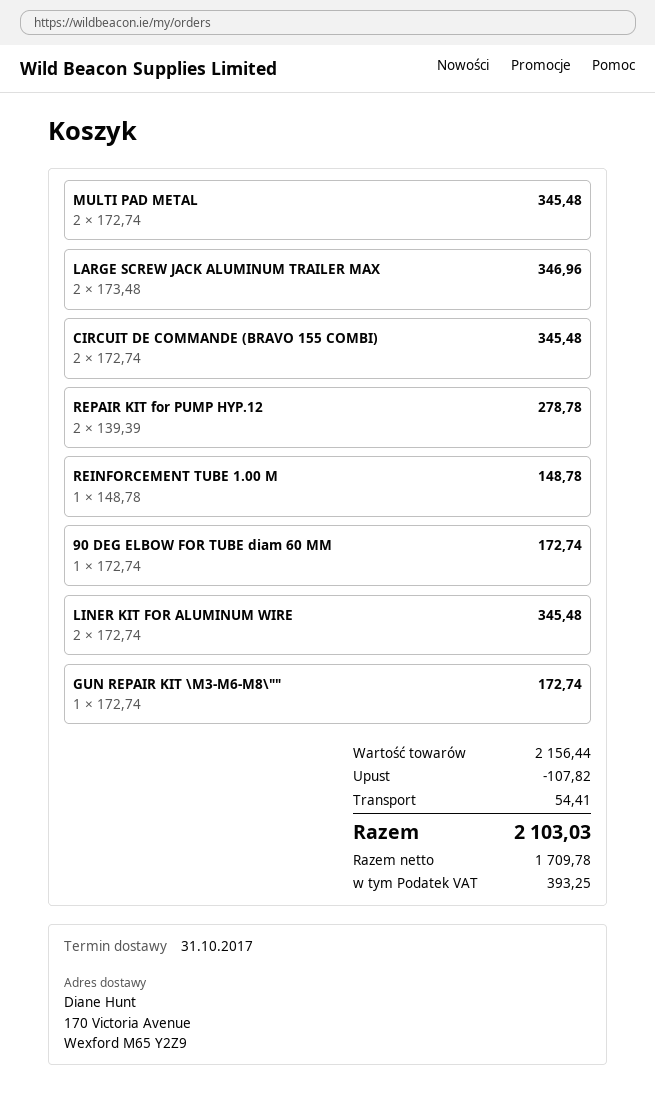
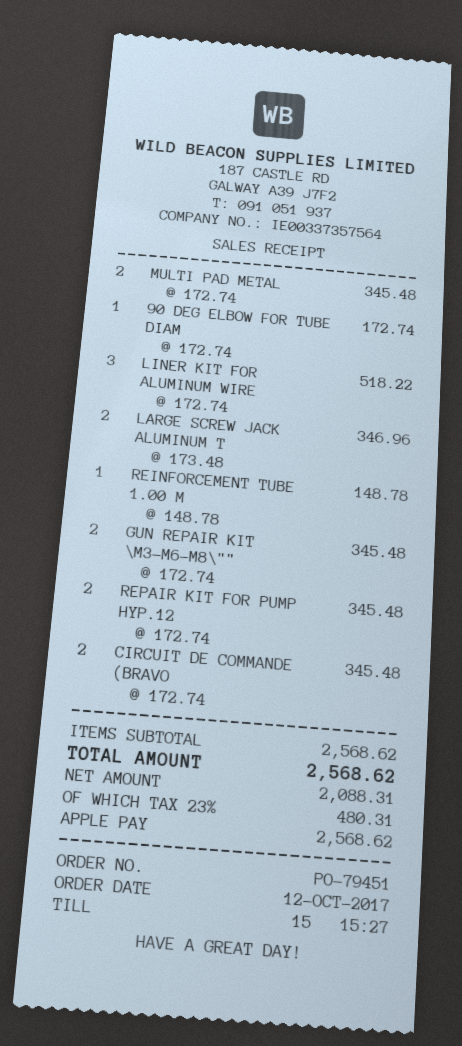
REPAIR KIT for PUMP HYP.12: 2 x 139.39 = 278.78 -> 2 x 172.74 = 345.48
LINER KIT FOR ALUMINUM WIRE: 2 x 172.74 = 345.48 -> 3 x 172.74 = 518.22
GUN REPAIR KIT \M3-M6-M8\"": 1 x 172.74 = 172.74 -> 2 x 172.74 = 345.48
subtotal: 2156.44 -> 2568.62
discount: 107.82 -> none
shipping: 54.41 -> none
net: 1709.78 -> 2088.31
tax: 393.25 -> 480.31
total: 2103.03 -> 2568.62

